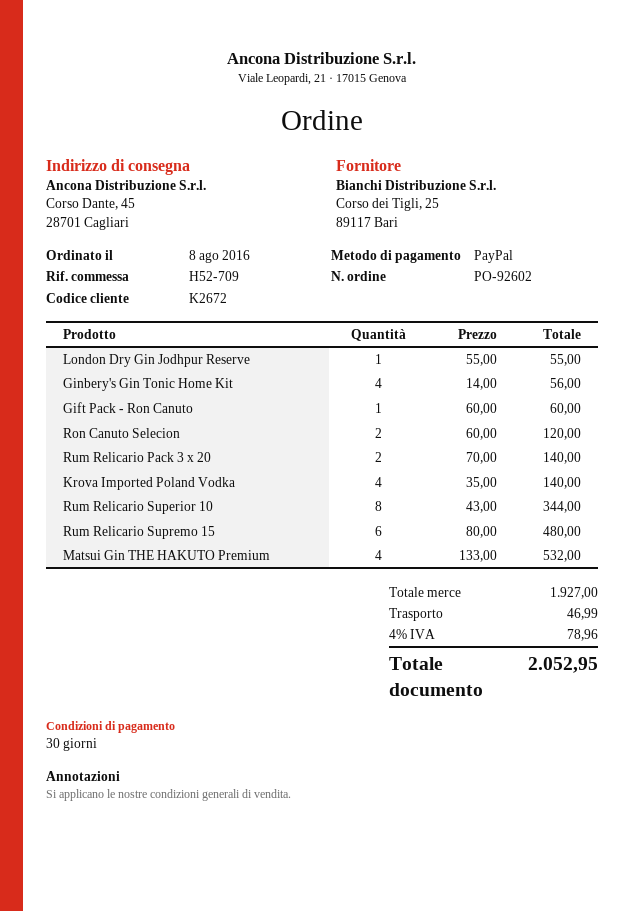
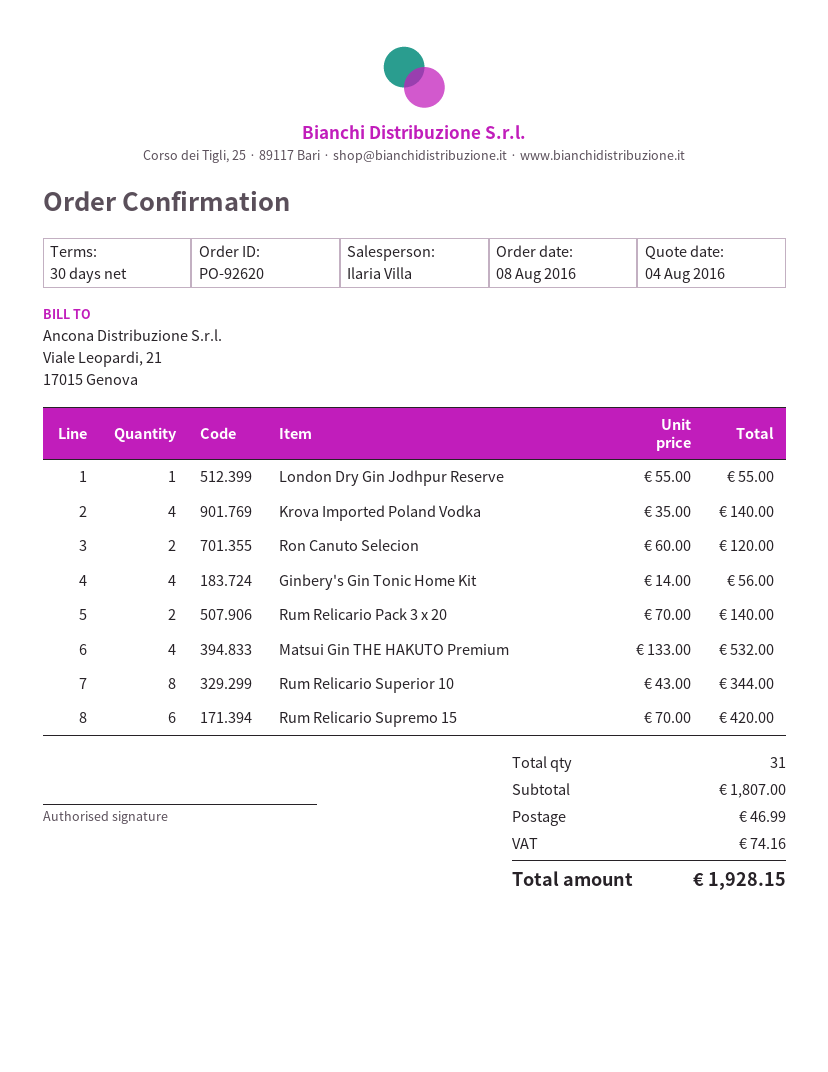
order number: PO-92602 -> PO-92620
Gift Pack - Ron Canuto: 1 x 60.00 = 60.00 -> none
Rum Relicario Supremo 15: 6 x 80.00 = 480.00 -> 6 x 70.00 = 420.00
subtotal: 1927.00 -> 1807.00
tax: 78.96 -> 74.16
total: 2052.95 -> 1928.15

